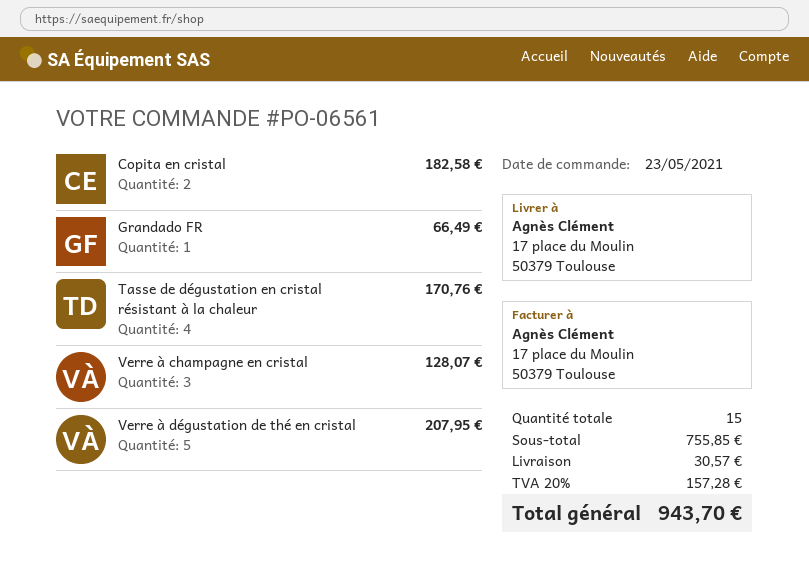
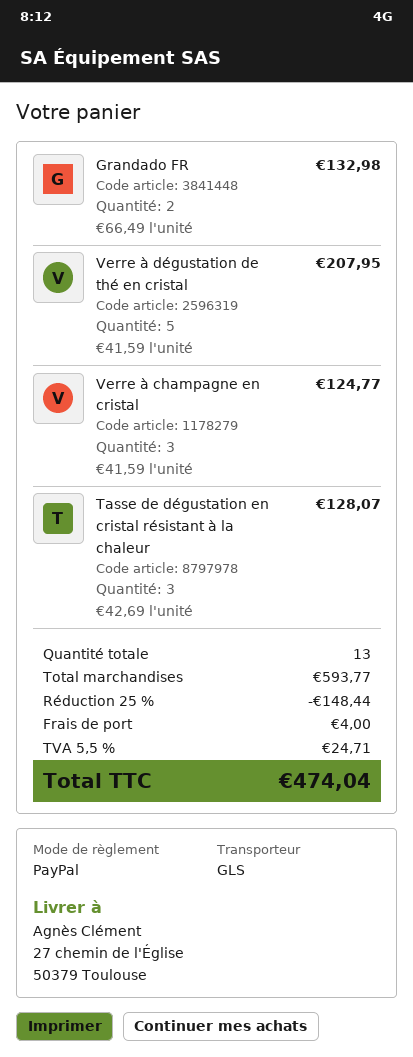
ship to: 17 place du Moulin, 50379 Toulouse -> 27 chemin de l'Église, 50379 Toulouse
Copita en cristal: 2 for 182.58 -> none
Grandado FR: 1 for 66.49 -> 2 for 132.98
Tasse de dégustation en cristal résistant à la chaleur: 4 for 170.76 -> 3 for 128.07
Verre à champagne en cristal: 3 for 128.07 -> 3 for 124.77
total quantity: 15 -> 13
subtotal: 755.85 -> 593.77
discount: none -> 25% = 148.44
shipping: 30.57 -> 4.00
tax: 20% = 157.28 -> 5.5% = 24.71
total: 943.70 -> 474.04

